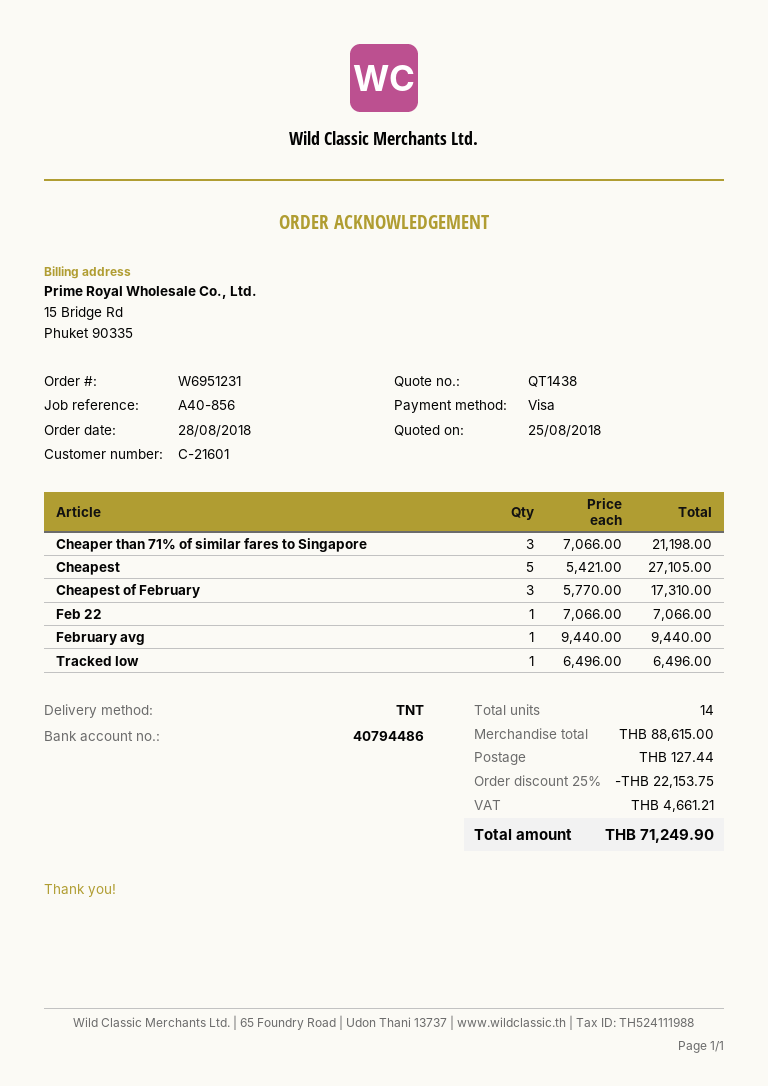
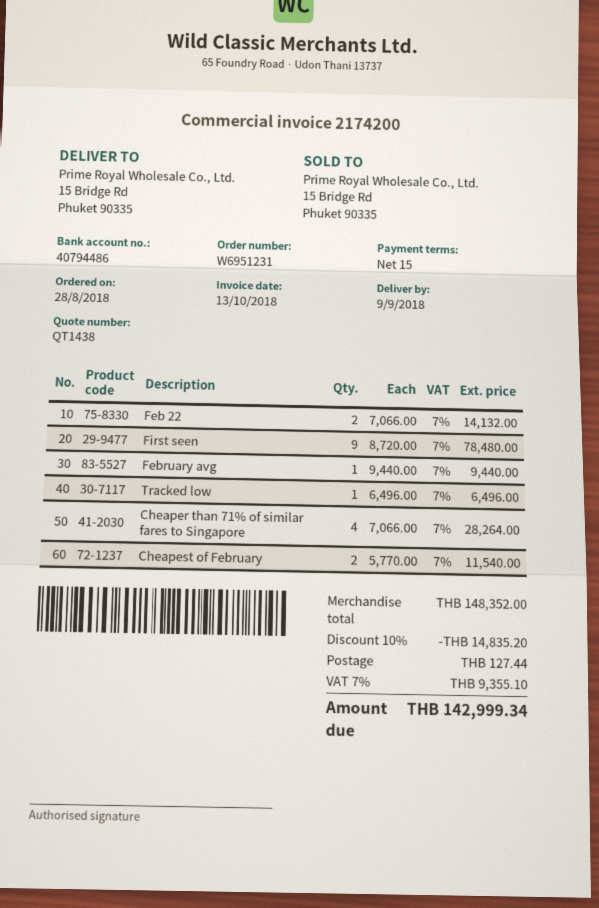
Cheaper than 71% of similar fares to Singapore: 3 x 7066.00 = 21198.00 -> 4 x 7066.00 = 28264.00
Cheapest: 5 x 5421.00 = 27105.00 -> none
Cheapest of February: 3 x 5770.00 = 17310.00 -> 2 x 5770.00 = 11540.00
Feb 22: 1 x 7066.00 = 7066.00 -> 2 x 7066.00 = 14132.00
First seen: none -> 9 x 8720.00 = 78480.00
subtotal: 88615.00 -> 148352.00
discount: 25% = 22153.75 -> 10% = 14835.20
tax: 4661.21 -> 9355.10
total: 71249.90 -> 142999.34

